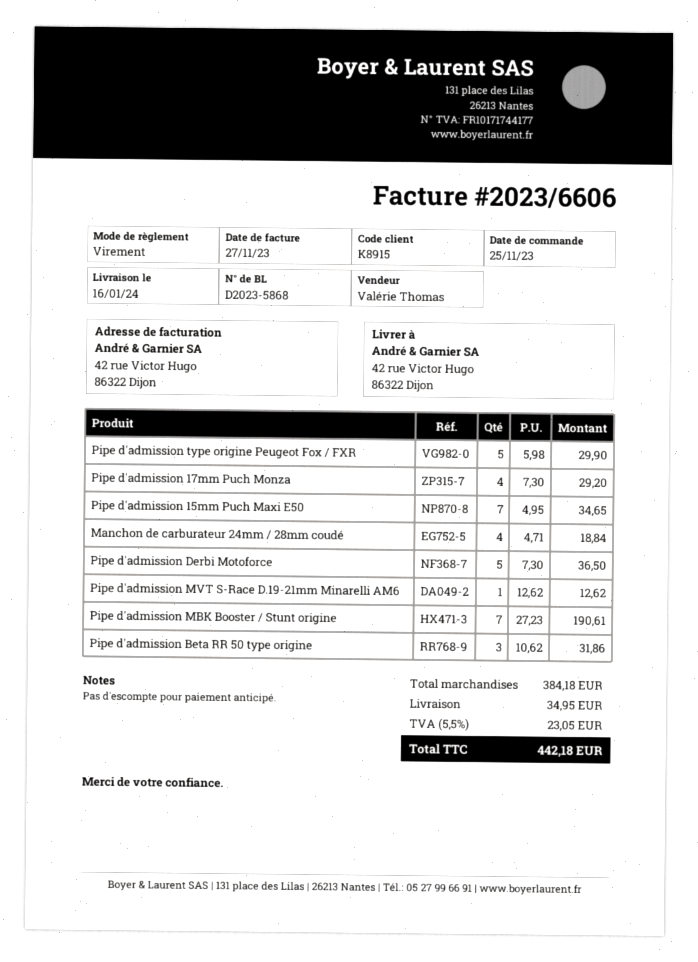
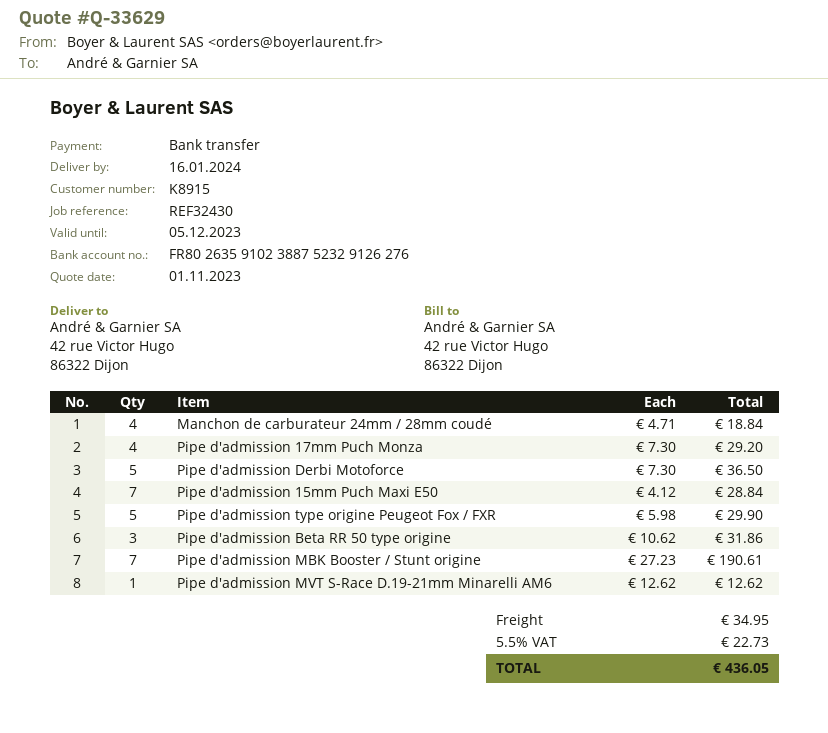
Pipe d'admission 15mm Puch Maxi E50: 7 x 4.95 = 34.65 -> 7 x 4.12 = 28.84
tax: 5.5% = 23.05 -> 5.5% = 22.73
total: 442.18 -> 436.05

